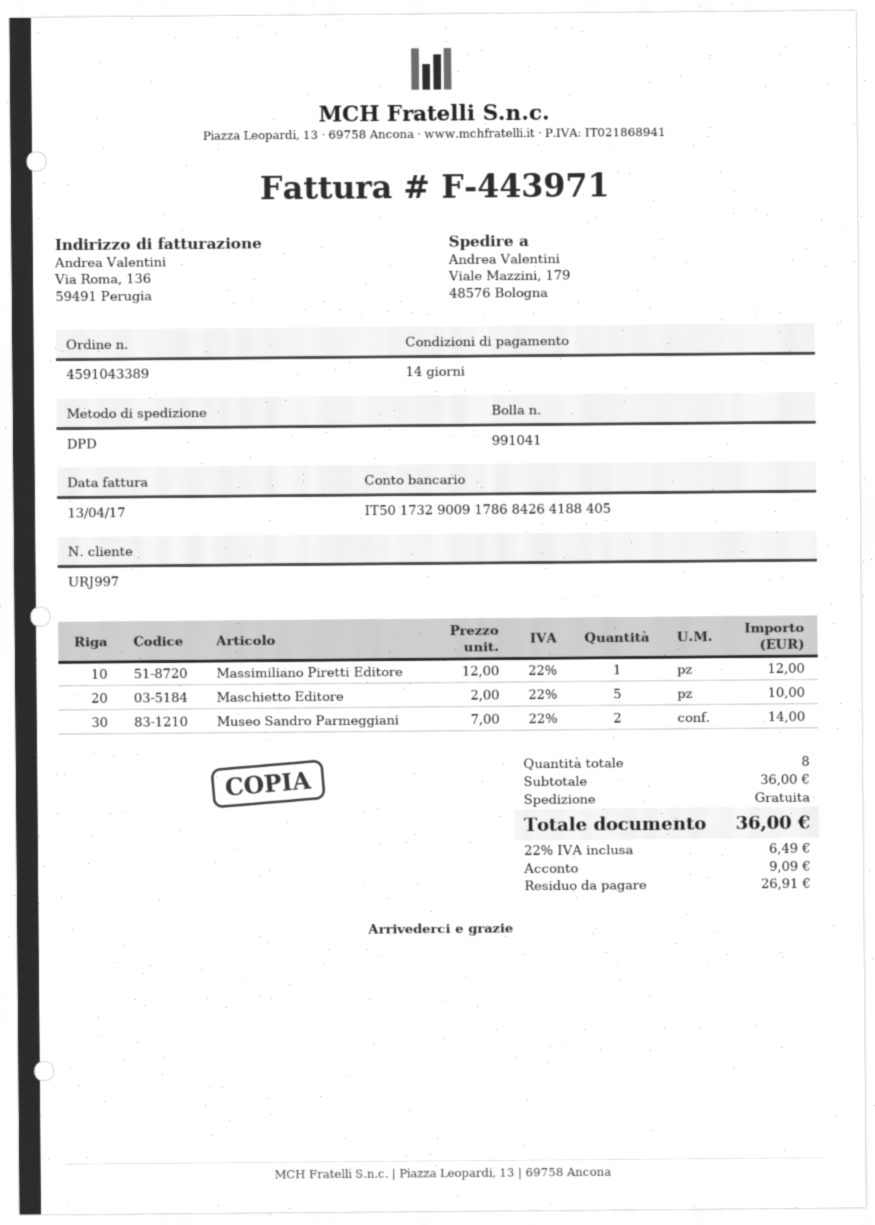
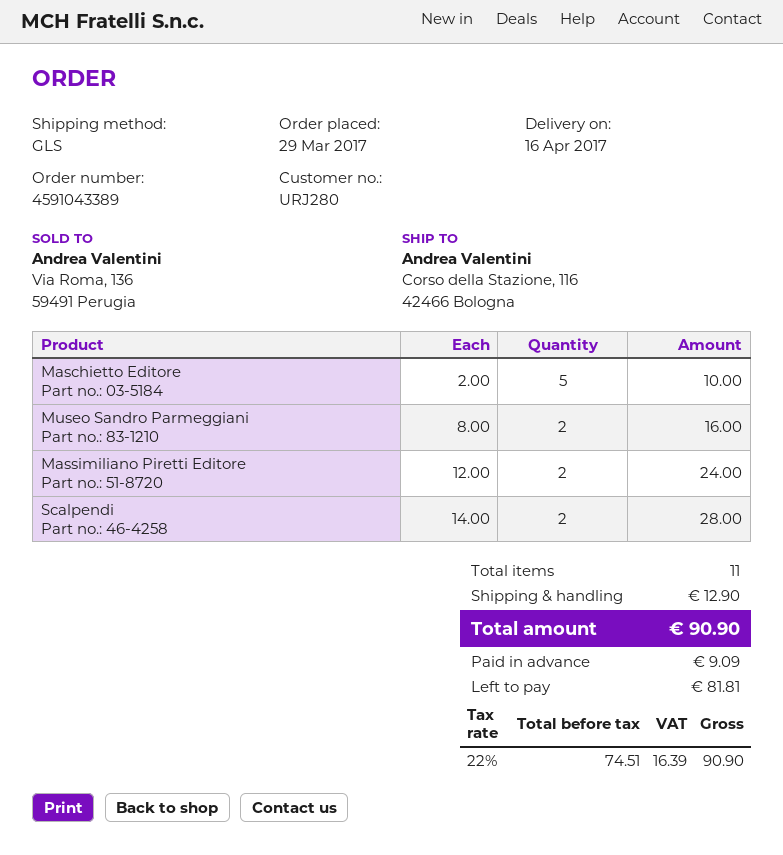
customer number: URJ997 -> URJ280
shipping method: DPD -> GLS
ship to: Viale Mazzini, 179, 48576 Bologna -> Corso della Stazione, 116, 42466 Bologna
Massimiliano Piretti Editore: 1 x 12.00 = 12.00 -> 2 x 12.00 = 24.00
Museo Sandro Parmeggiani: 2 x 7.00 = 14.00 -> 2 x 8.00 = 16.00
Scalpendi: none -> 2 x 14.00 = 28.00
total quantity: 8 -> 11
shipping: 0.00 -> 12.90
tax: 22% = 6.49 -> 22% = 16.39
total: 36.00 -> 90.90
balance: 26.91 -> 81.81

